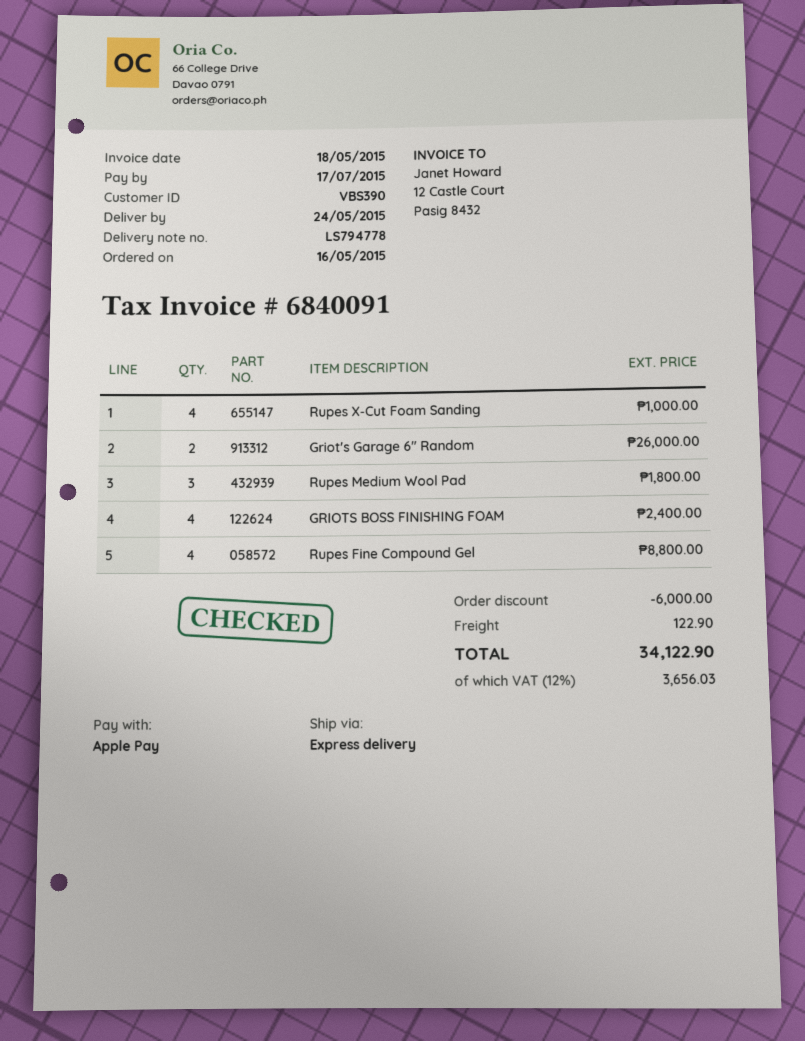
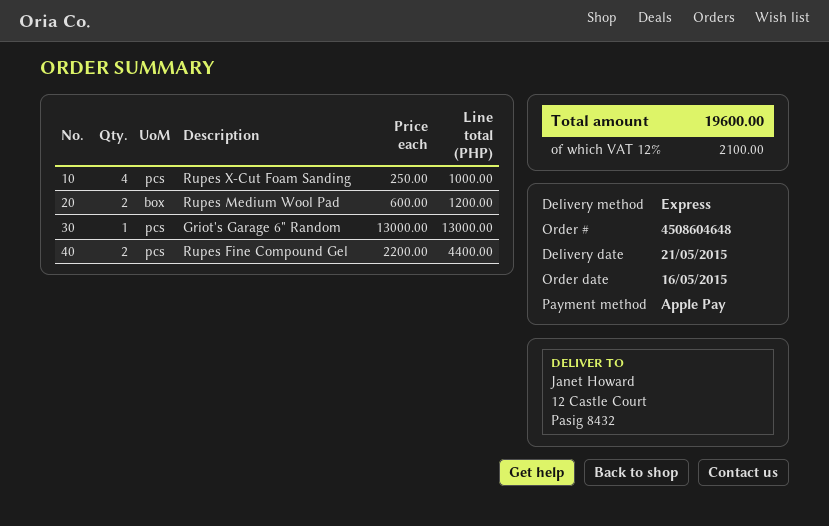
delivery date: 2015-05-24 -> 2015-05-21
Griot's Garage 6" Random: 2 for 26000.00 -> 1 for 13000.00
Rupes Medium Wool Pad: 3 for 1800.00 -> 2 for 1200.00
GRIOTS BOSS FINISHING FOAM: 4 for 2400.00 -> none
Rupes Fine Compound Gel: 4 for 8800.00 -> 2 for 4400.00
discount: 6000.00 -> none
shipping: 122.90 -> none
tax: 12% = 3656.03 -> 12% = 2100.00
total: 34122.90 -> 19600.00

